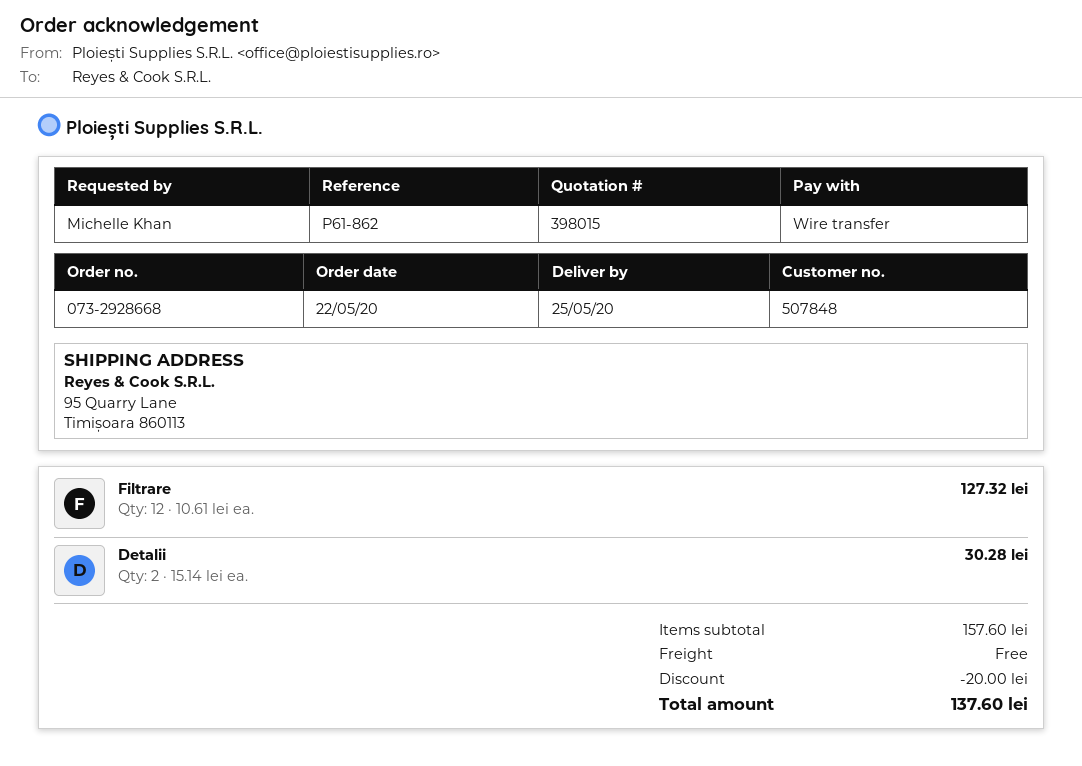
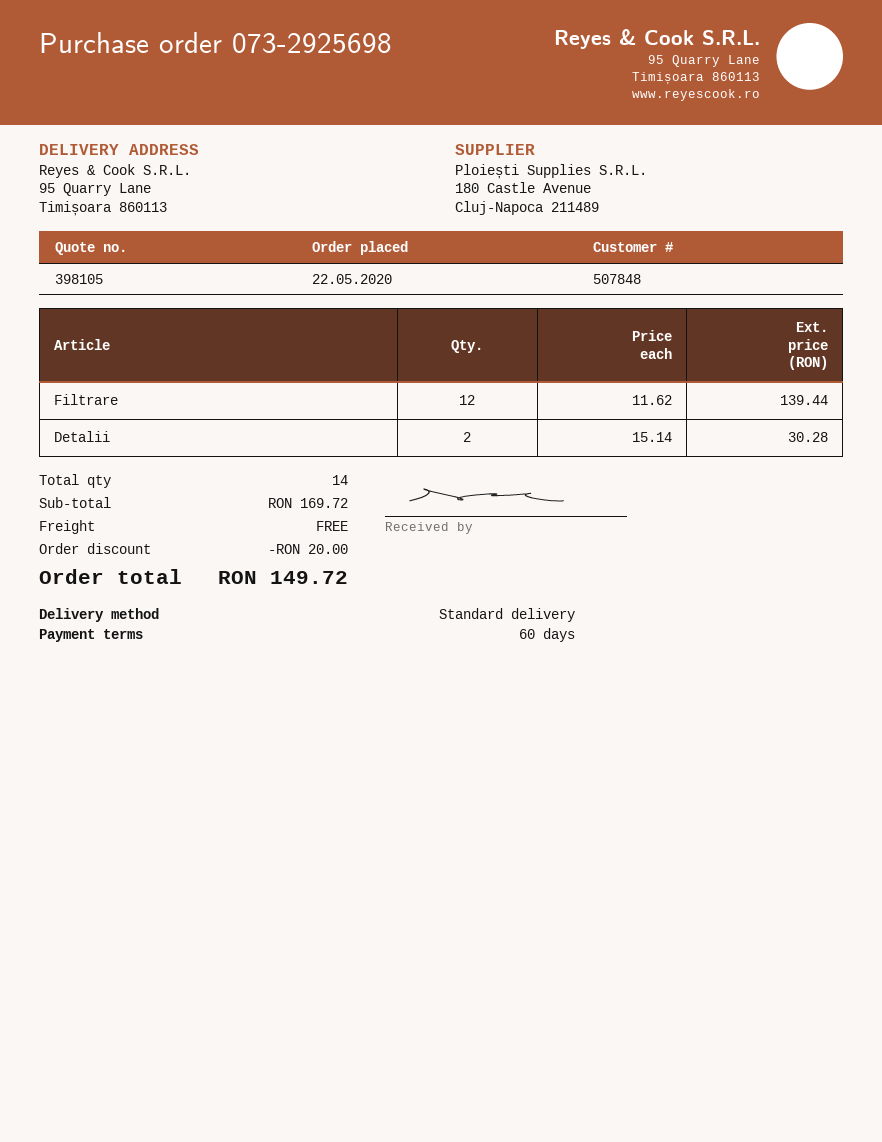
quote number: 398015 -> 398105
order number: 073-2928668 -> 073-2925698
Filtrare: 12 x 10.61 = 127.32 -> 12 x 11.62 = 139.44
subtotal: 157.60 -> 169.72
total: 137.60 -> 149.72

